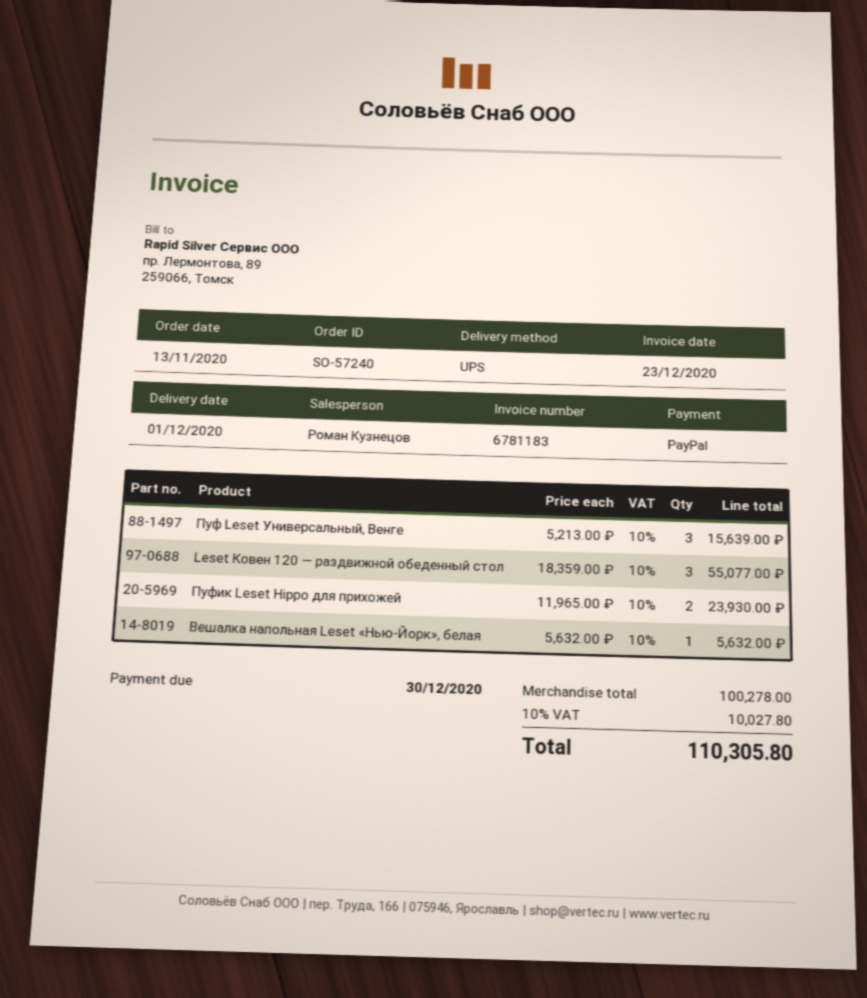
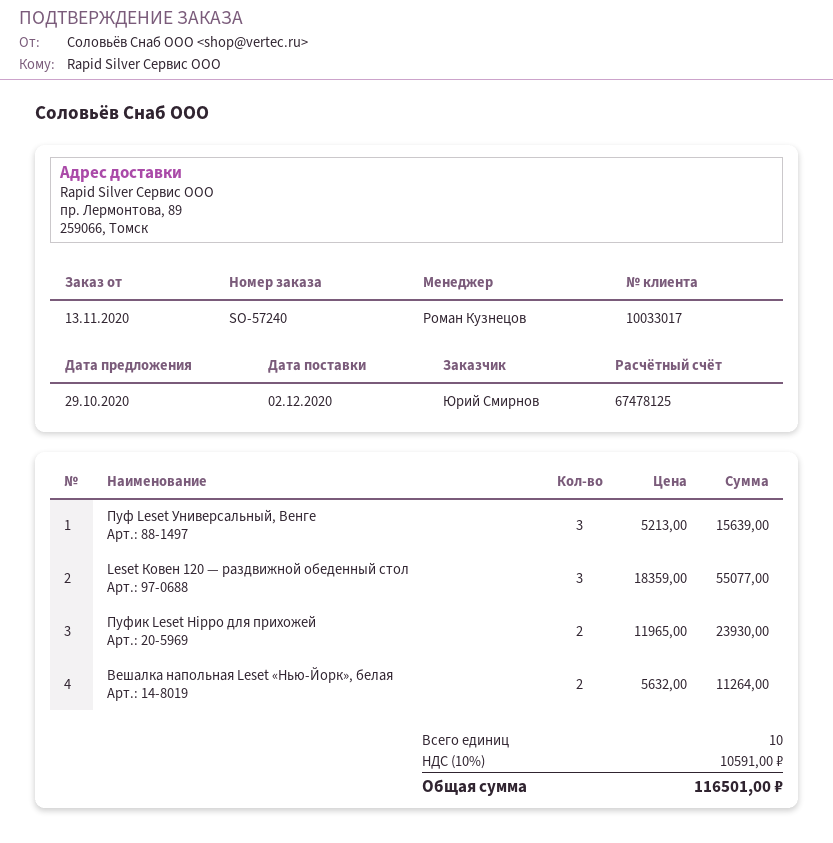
delivery date: 2020-12-01 -> 2020-12-02
Вешалка напольная Leset «Нью-Йорк», белая: 1 x 5632.00 = 5632.00 -> 2 x 5632.00 = 11264.00
tax: 10% = 10027.80 -> 10% = 10591.00
total: 110305.80 -> 116501.00

